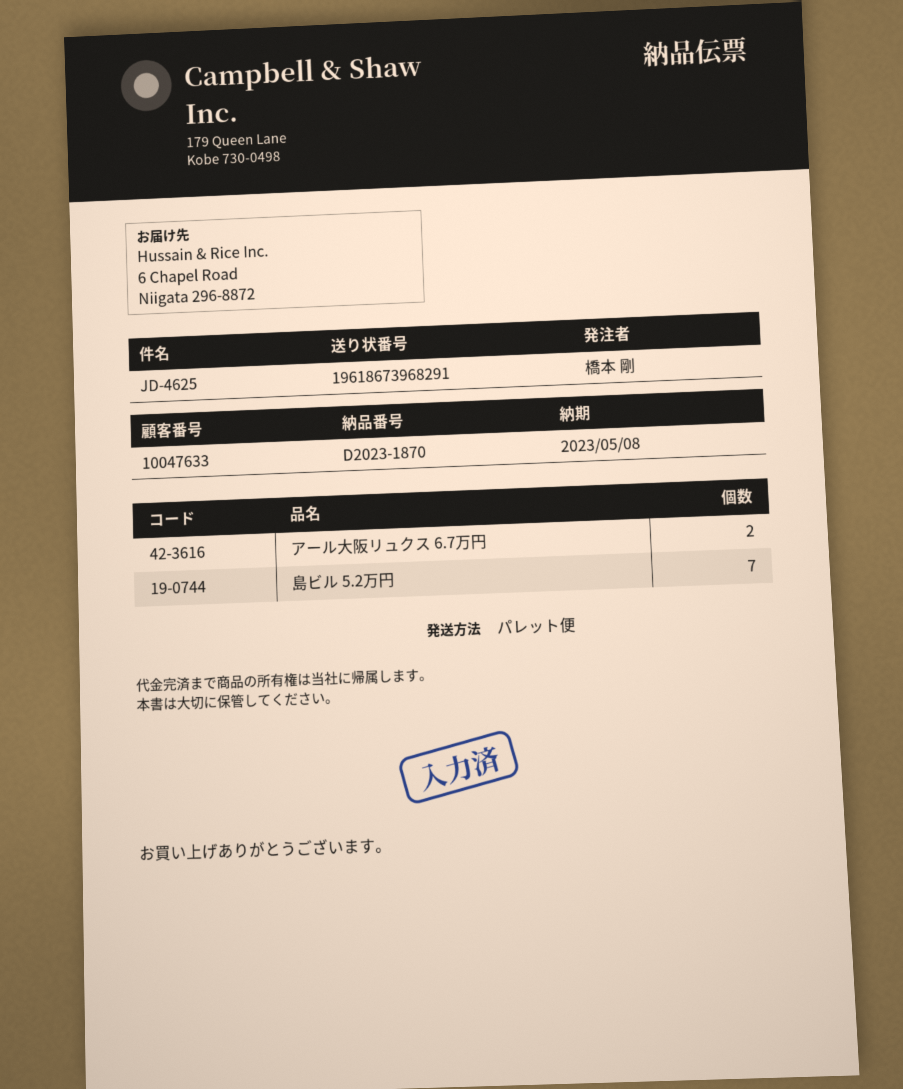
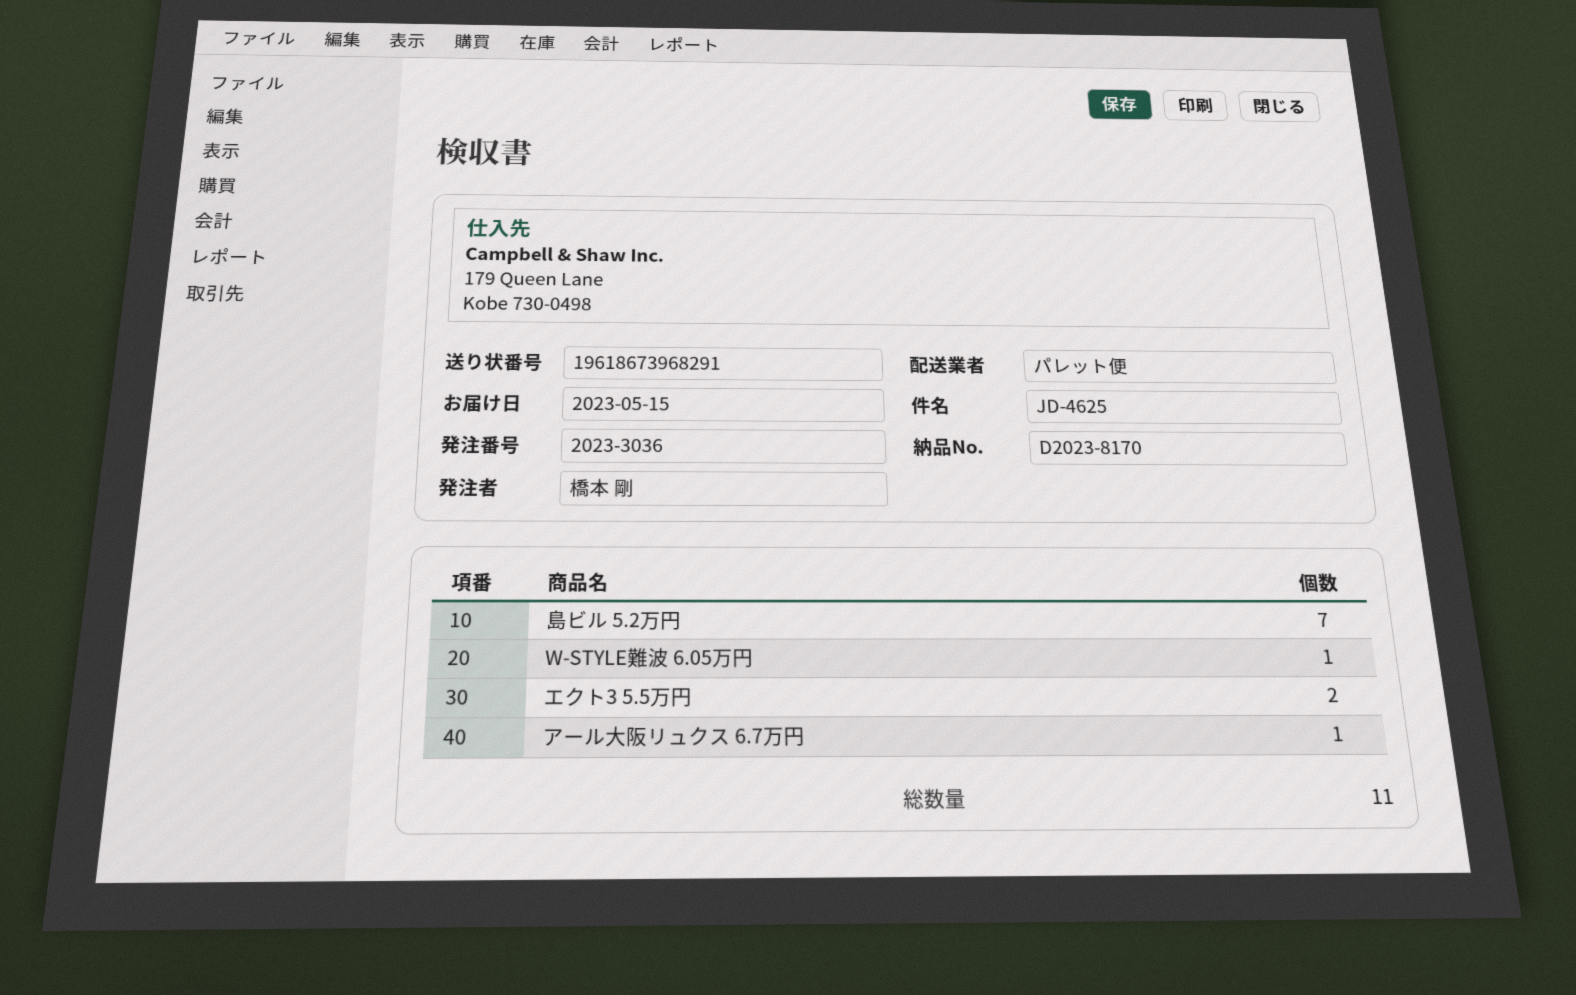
delivery note number: D2023-1870 -> D2023-8170
delivery date: 2023-05-08 -> 2023-05-15
アール大阪リュクス 6.7万円: 2 -> 1
W-STYLE難波 6.05万円: none -> 1
エクト3 5.5万円: none -> 2

